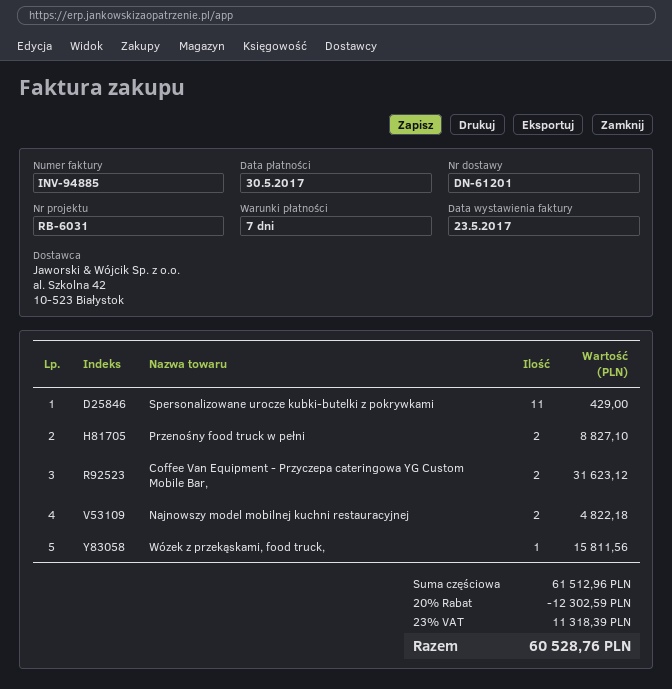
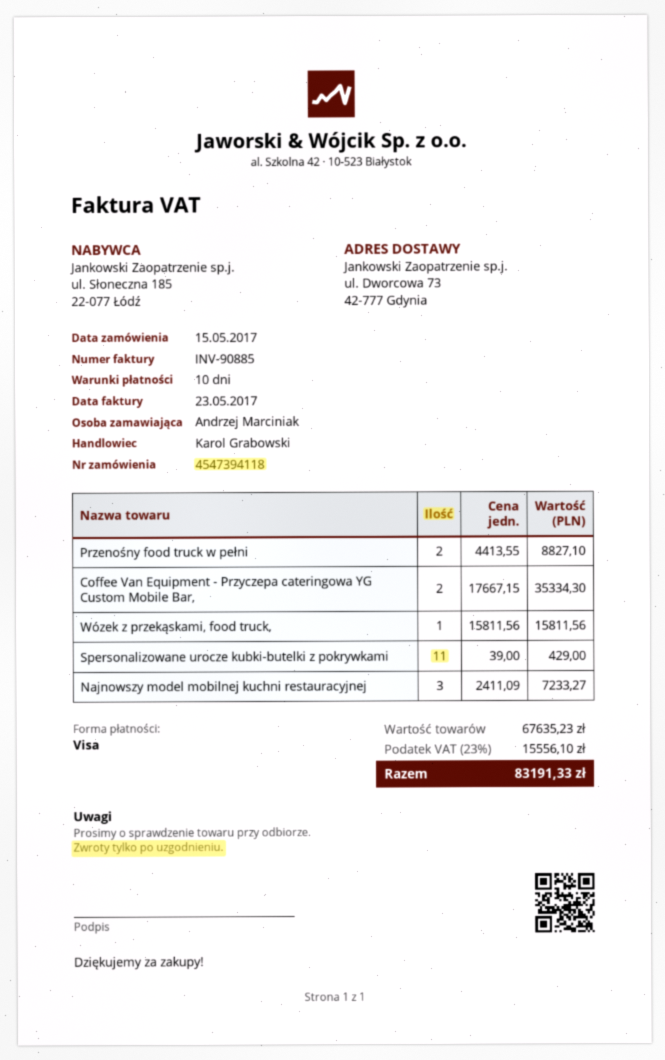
invoice number: INV-94885 -> INV-90885
payment terms: 7 days -> 10 days
Coffee Van Equipment - Przyczepa cateringowa YG Custom Mobile Bar,: 2 for 31623.12 -> 2 for 35334.30
Najnowszy model mobilnej kuchni restauracyjnej: 2 for 4822.18 -> 3 for 7233.27
subtotal: 61512.96 -> 67635.23
discount: 20% = 12302.59 -> none
tax: 23% = 11318.39 -> 23% = 15556.10
total: 60528.76 -> 83191.33

